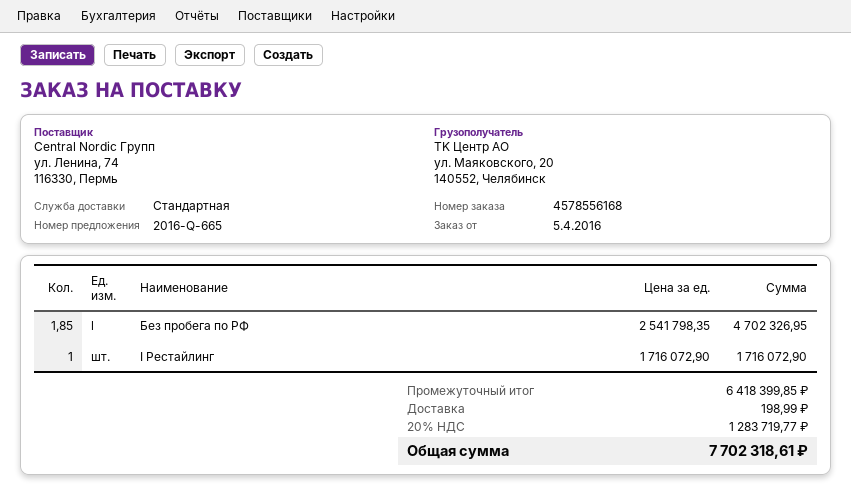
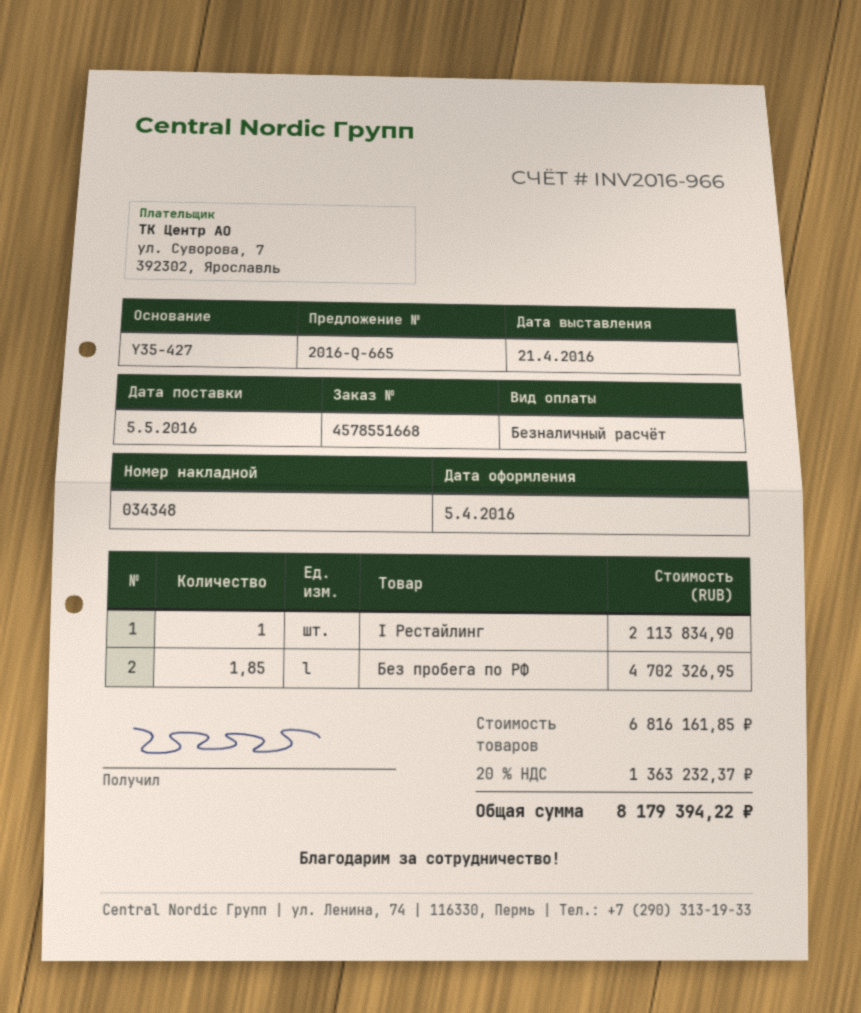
order number: 4578556168 -> 4578551668
I Рестайлинг: 1 for 1716072.90 -> 1 for 2113834.90
subtotal: 6418399.85 -> 6816161.85
shipping: 198.99 -> none
tax: 20% = 1283719.77 -> 20% = 1363232.37
total: 7702318.61 -> 8179394.22

